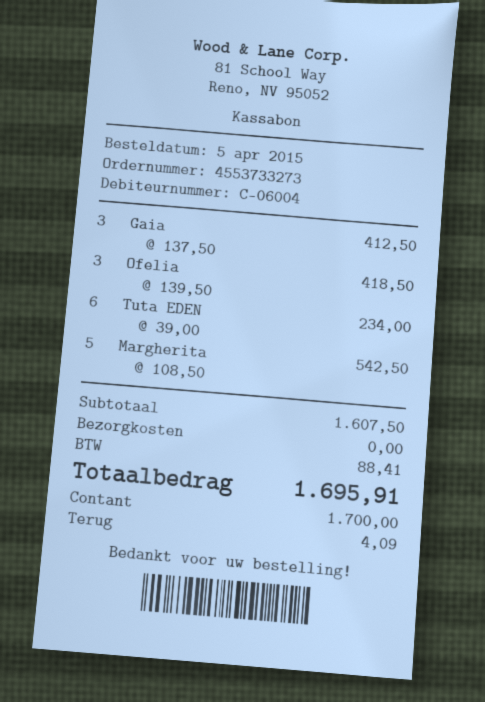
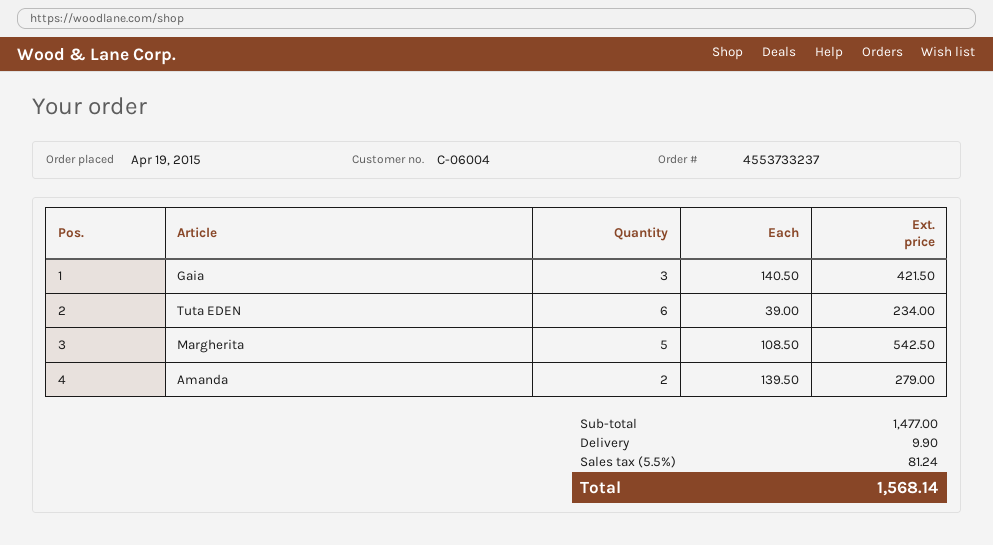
order number: 4553733273 -> 4553733237
order date: 2015-04-05 -> 2015-04-19
Gaia: 3 x 137.50 = 412.50 -> 3 x 140.50 = 421.50
Ofelia: 3 x 139.50 = 418.50 -> none
Amanda: none -> 2 x 139.50 = 279.00
subtotal: 1607.50 -> 1477.00
shipping: 0.00 -> 9.90
tax: 88.41 -> 81.24
total: 1695.91 -> 1568.14

